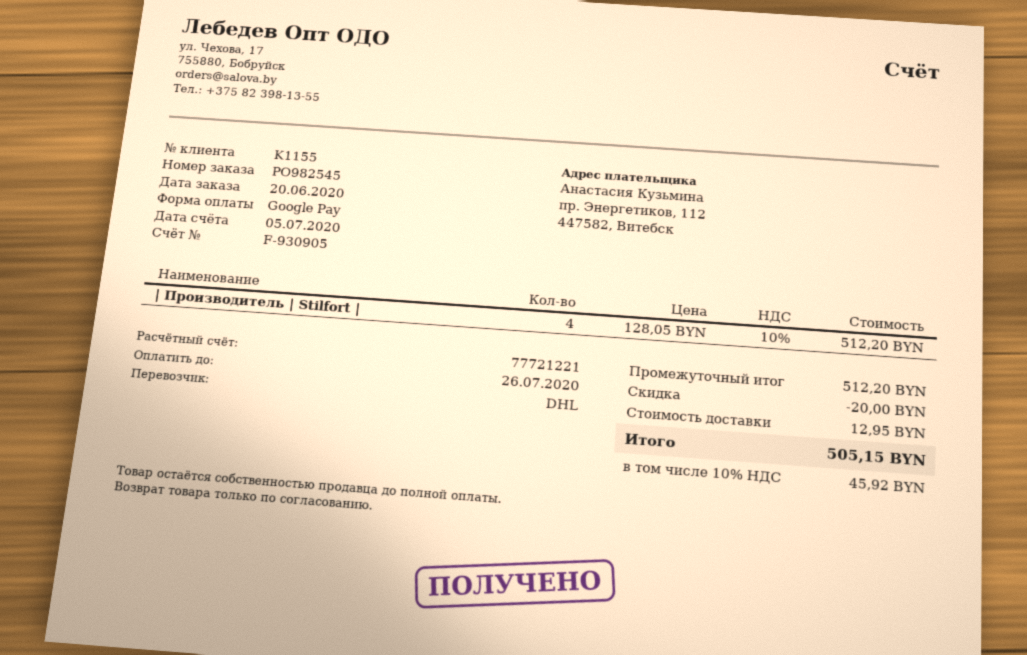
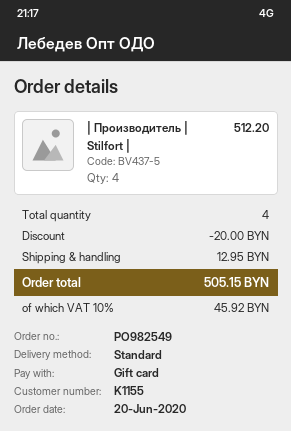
order number: PO982545 -> PO982549
payment method: Google Pay -> gift card
shipping method: DHL -> standard

